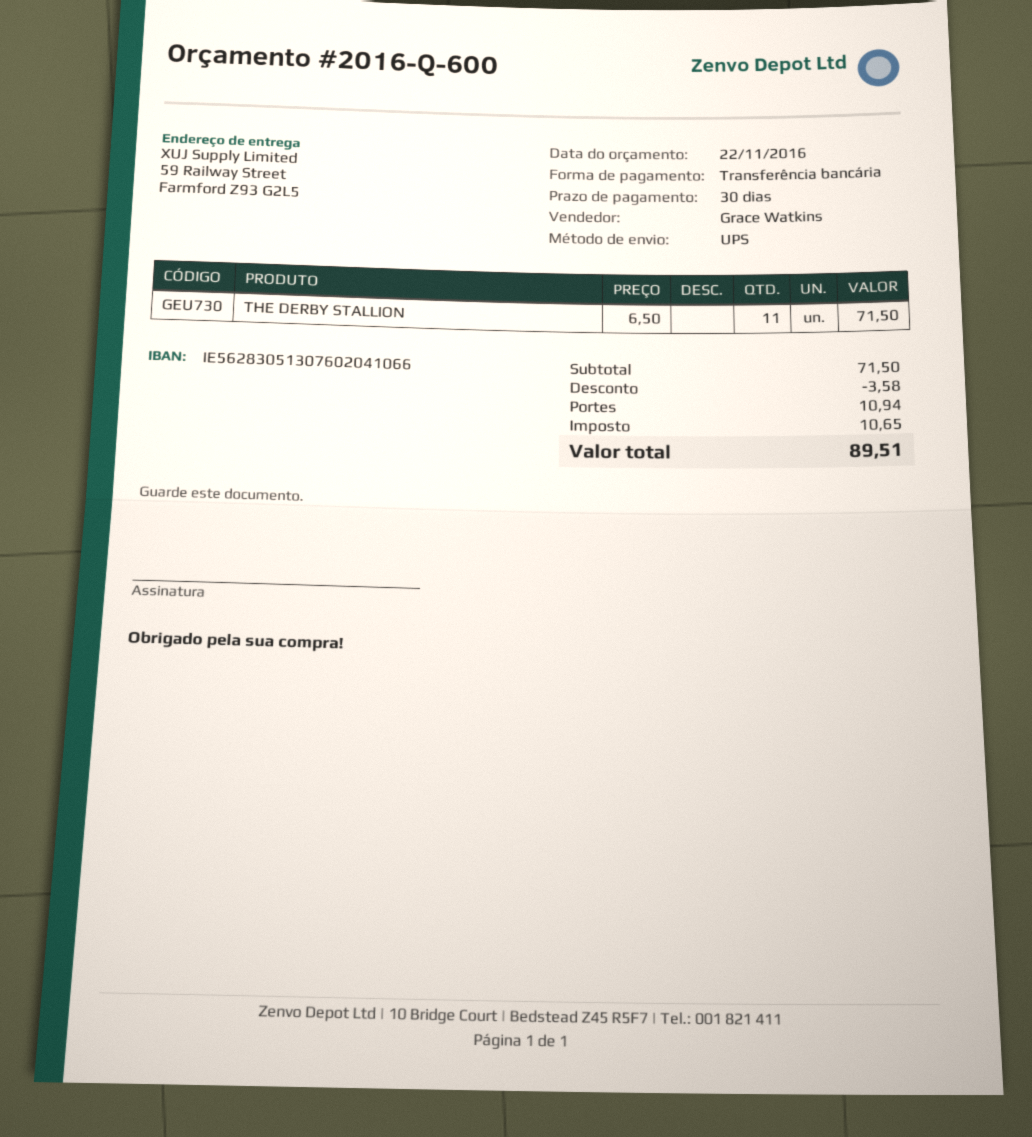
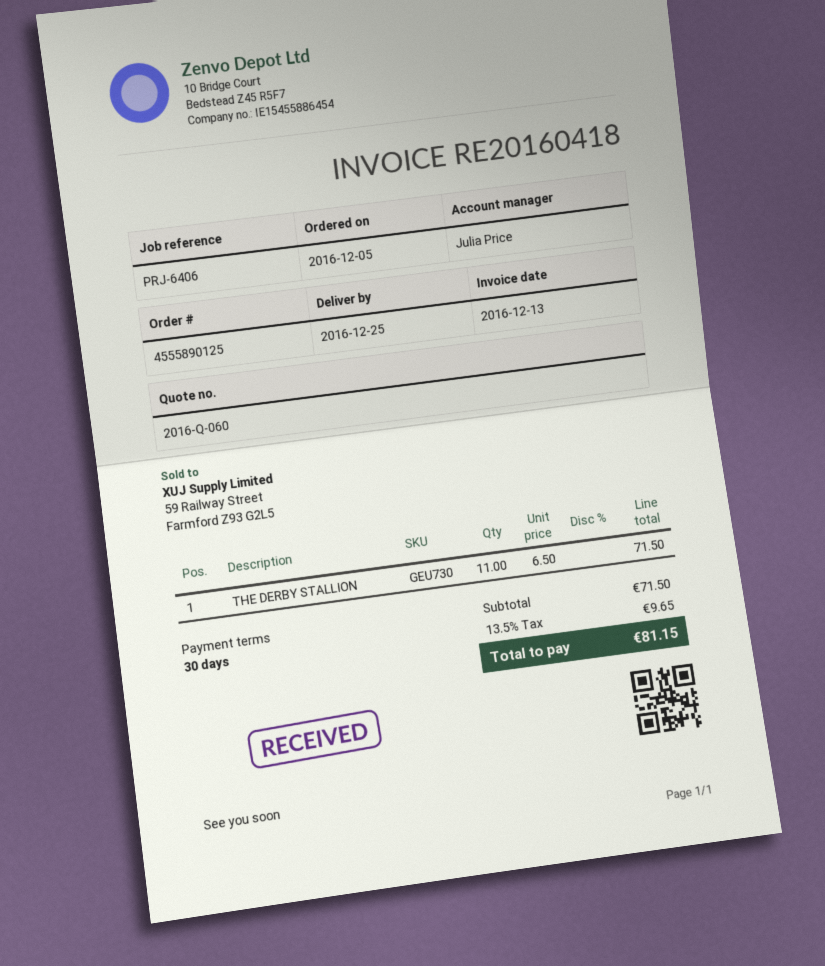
quote number: 2016-Q-600 -> 2016-Q-060
sales rep: Grace Watkins -> Julia Price
discount: 3.58 -> none
shipping: 10.94 -> none
tax: 10.65 -> 9.65
total: 89.51 -> 81.15

